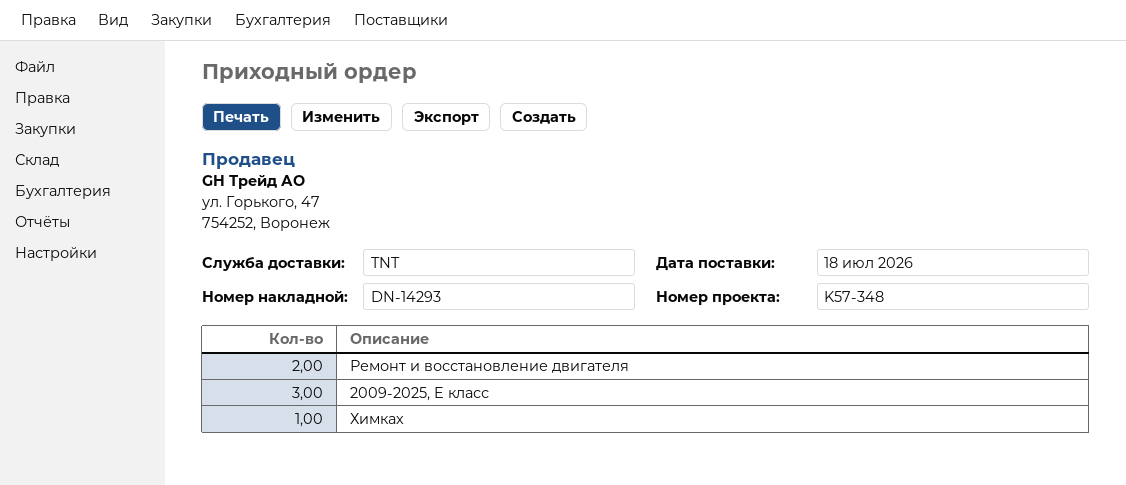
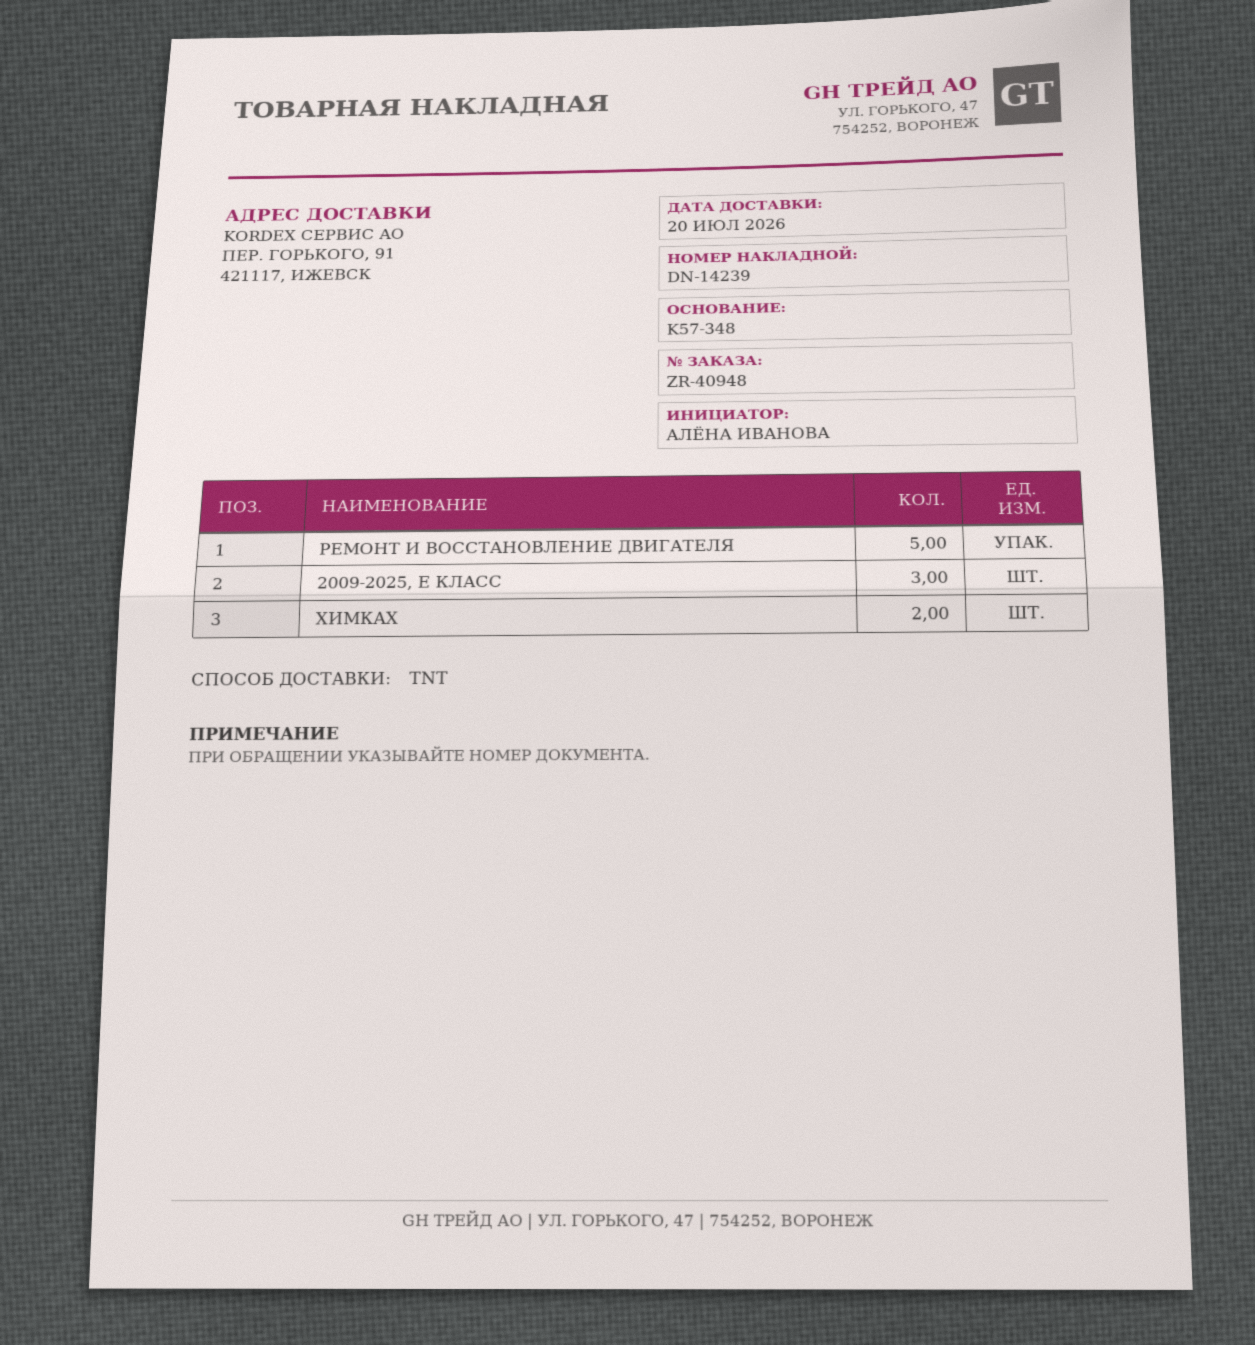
delivery note number: DN-14293 -> DN-14239
delivery date: 2026-07-18 -> 2026-07-20
Ремонт и восстановление двигателя: 2 -> 5
Химках: 1 -> 2

